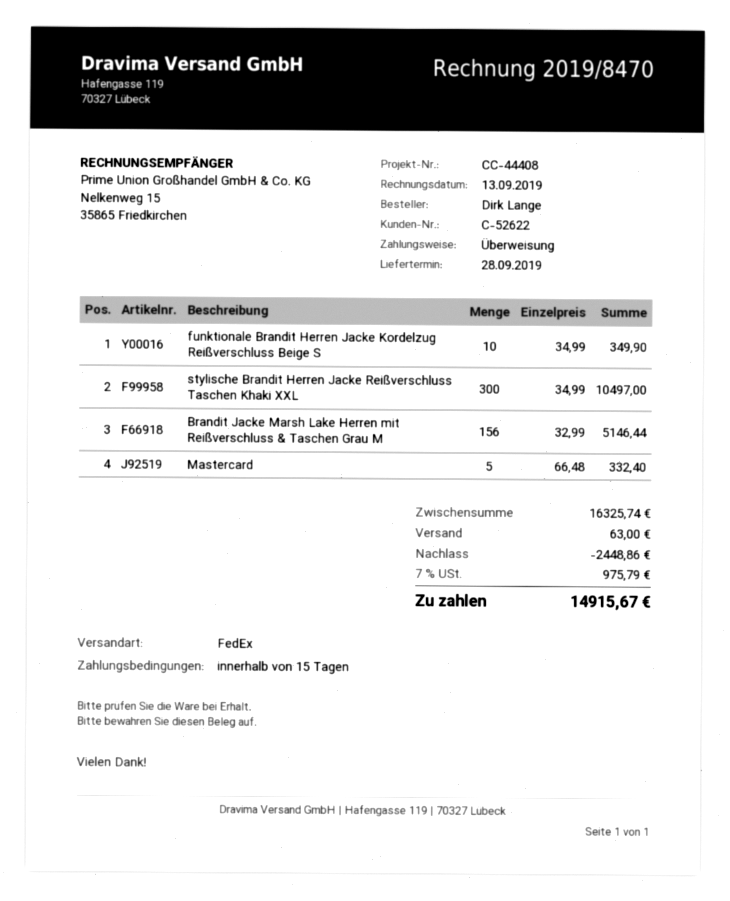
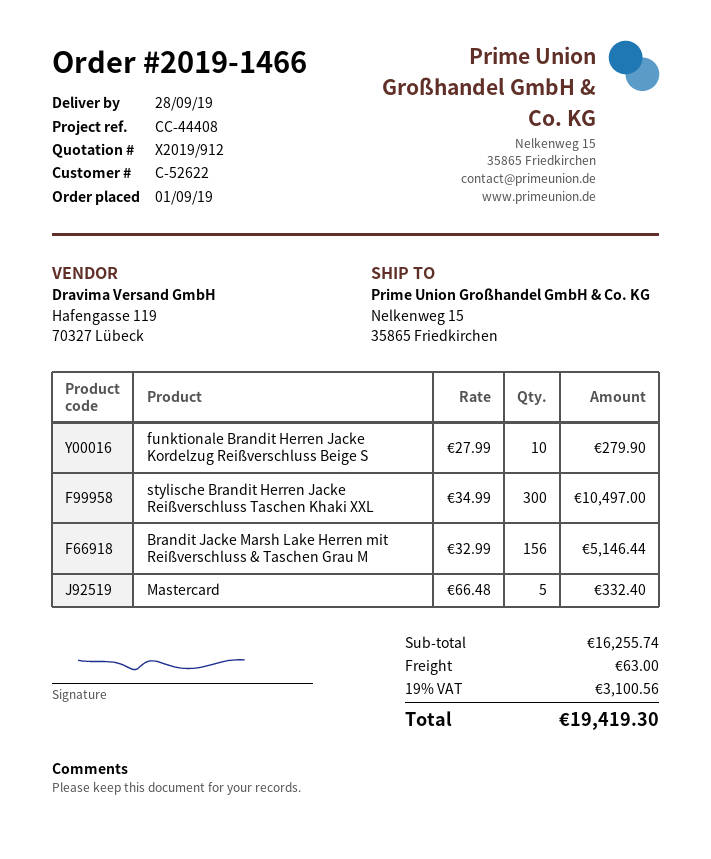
funktionale Brandit Herren Jacke Kordelzug Reißverschluss Beige S: 10 x 34.99 = 349.90 -> 10 x 27.99 = 279.90
subtotal: 16325.74 -> 16255.74
discount: 2448.86 -> none
tax: 7% = 975.79 -> 19% = 3100.56
total: 14915.67 -> 19419.30

